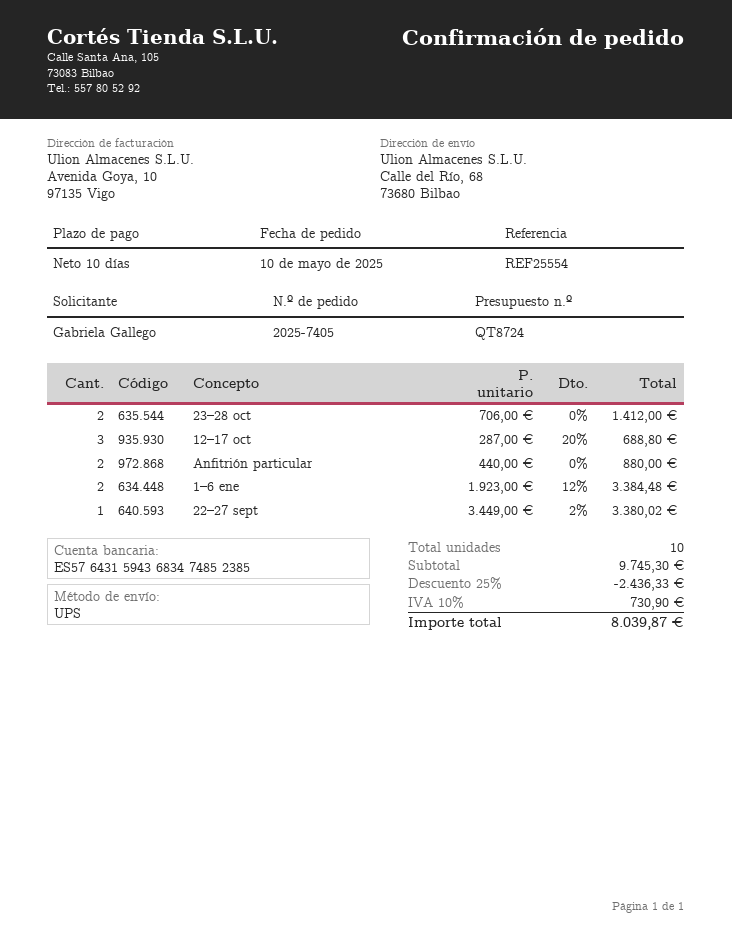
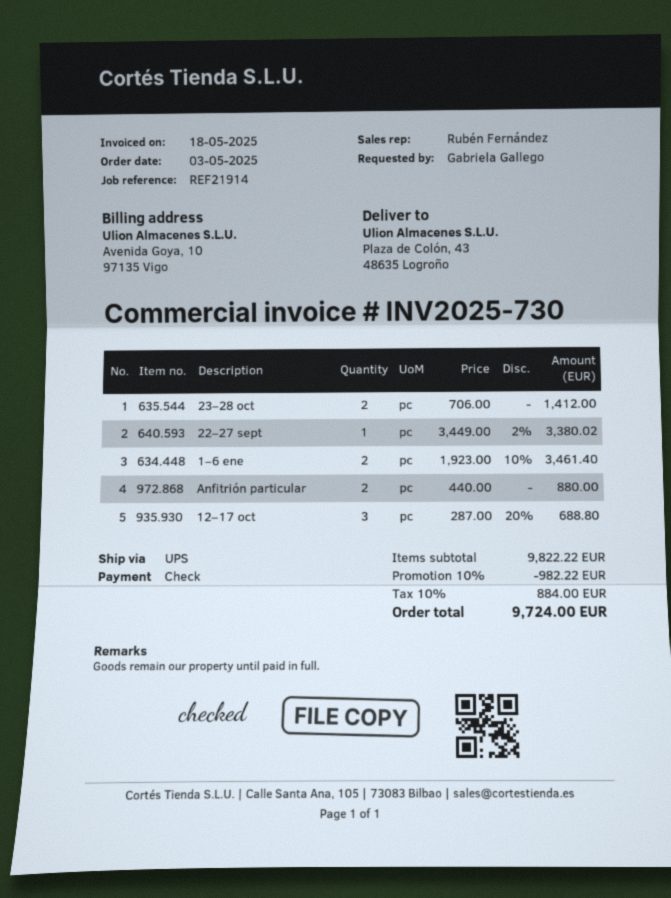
order date: 2025-05-10 -> 2025-05-03
reference: REF25554 -> REF21914
ship to: Calle del Río, 68, 73680 Bilbao -> Plaza de Colón, 43, 48635 Logroño
1–6 ene: 2 x 1923.00 - 12% = 3384.48 -> 2 x 1923.00 - 10% = 3461.40
subtotal: 9745.30 -> 9822.22
discount: 25% = 2436.33 -> 10% = 982.22
tax: 10% = 730.90 -> 10% = 884.00
total: 8039.87 -> 9724.00

